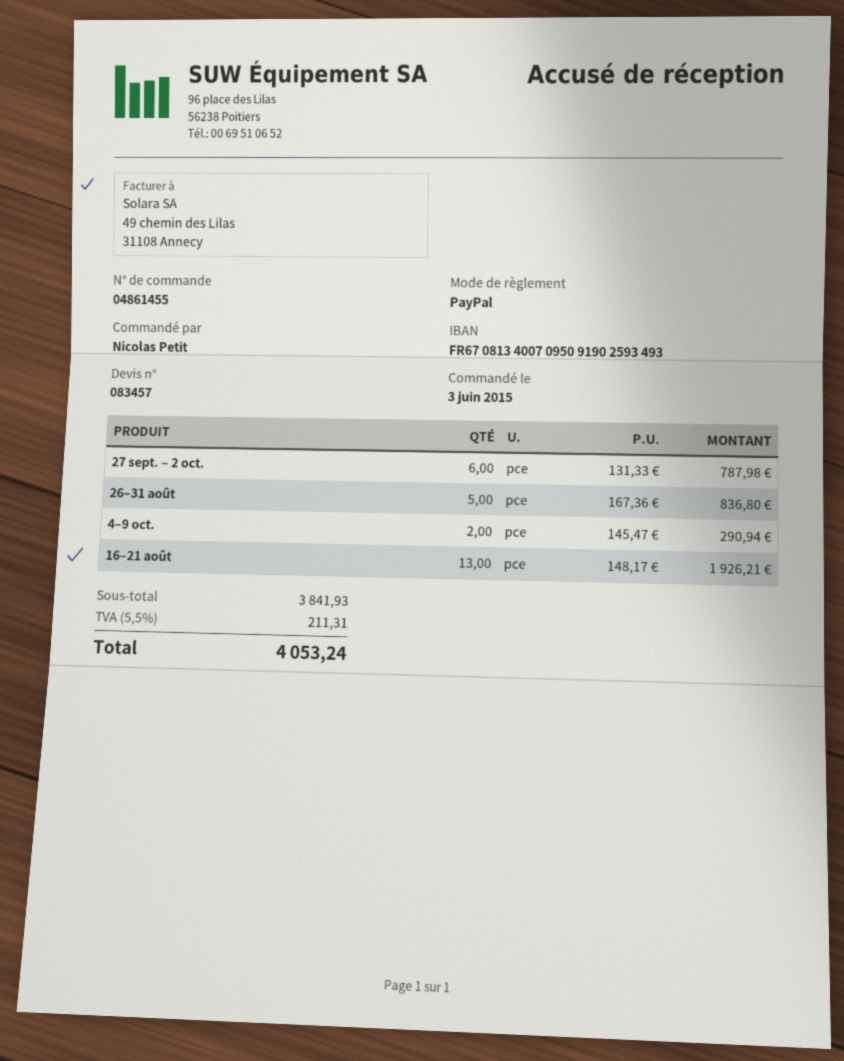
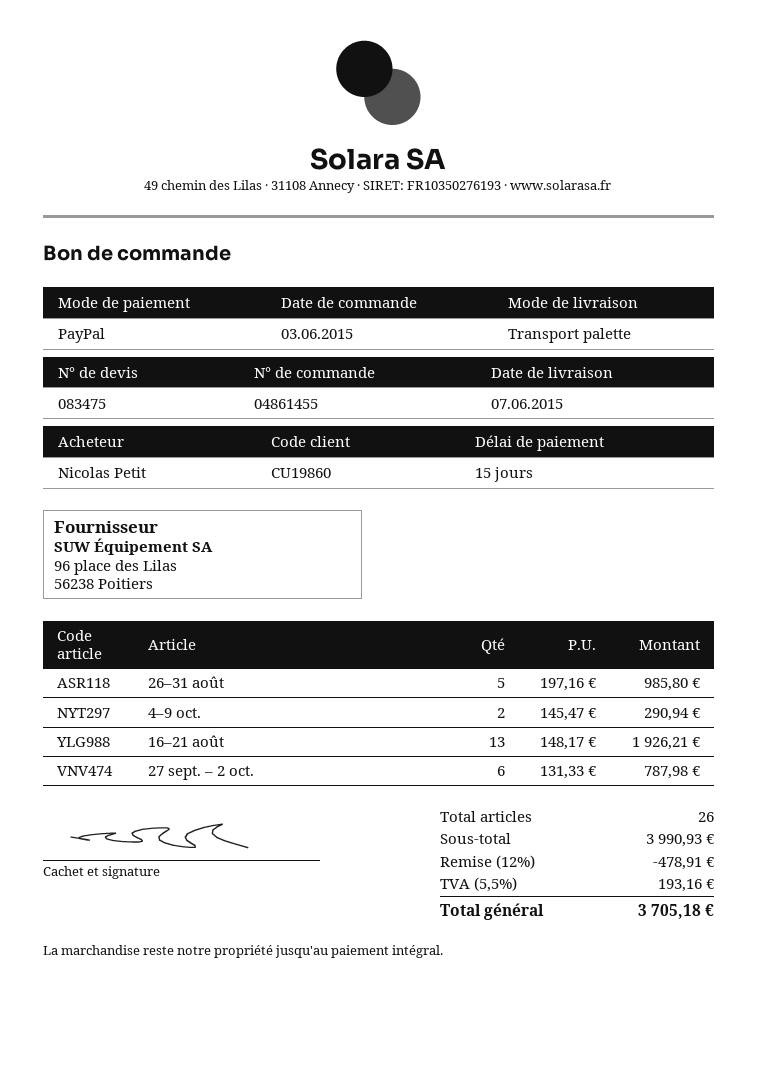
quote number: 083457 -> 083475
26–31 août: 5 x 167.36 = 836.80 -> 5 x 197.16 = 985.80
subtotal: 3841.93 -> 3990.93
discount: none -> 12% = 478.91
tax: 5.5% = 211.31 -> 5.5% = 193.16
total: 4053.24 -> 3705.18

